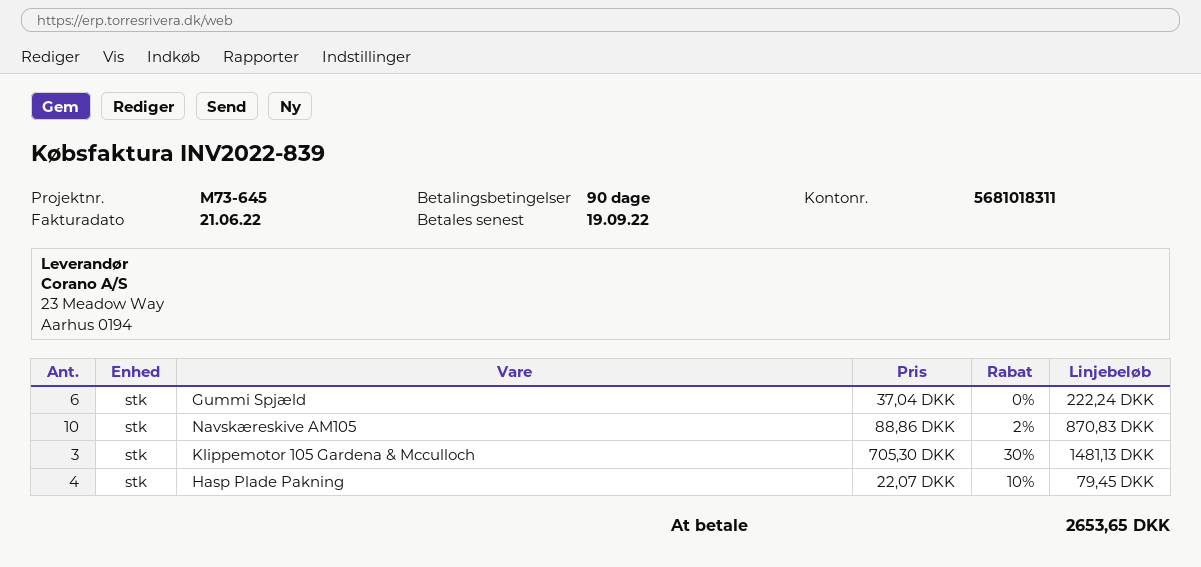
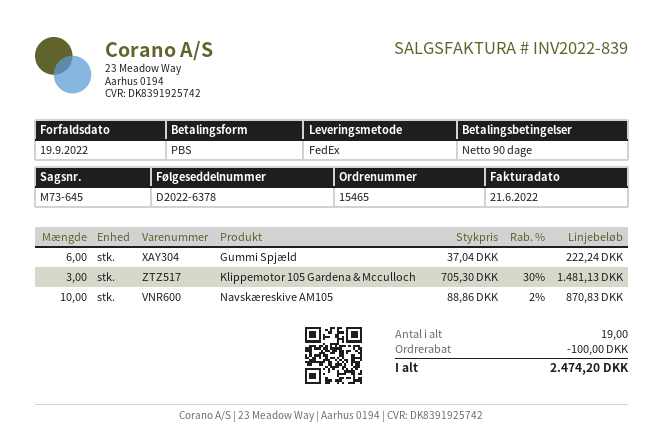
Hasp Plade Pakning: 4 x 22.07 - 10% = 79.45 -> none
discount: none -> 100.00
total: 2653.65 -> 2474.20

